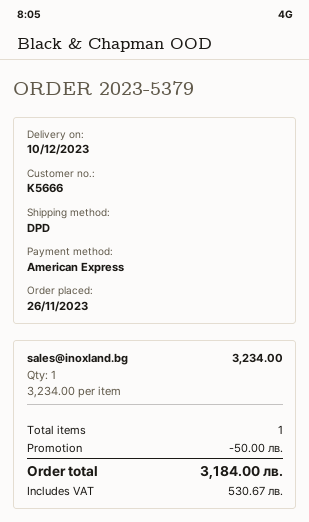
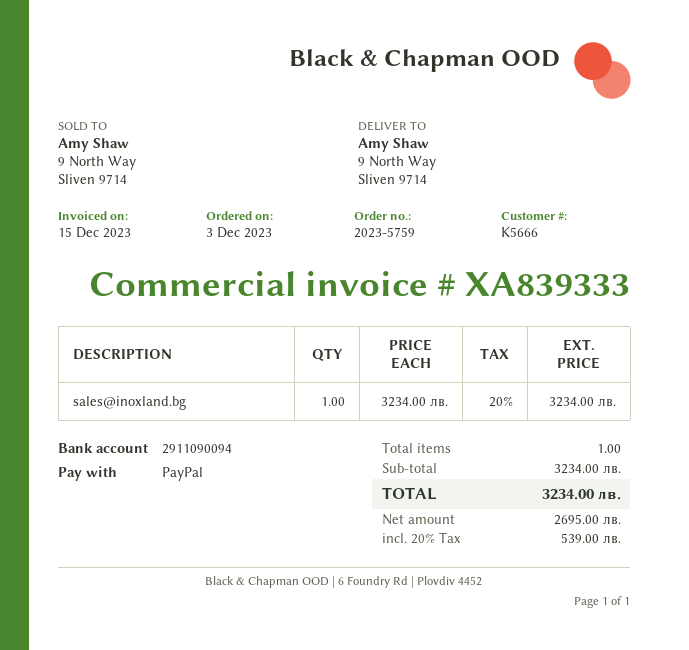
order number: 2023-5379 -> 2023-5759
order date: 2023-11-26 -> 2023-12-03
payment method: American Express -> PayPal
discount: 50.00 -> none
tax: 530.67 -> 539.00
total: 3184.00 -> 3234.00

